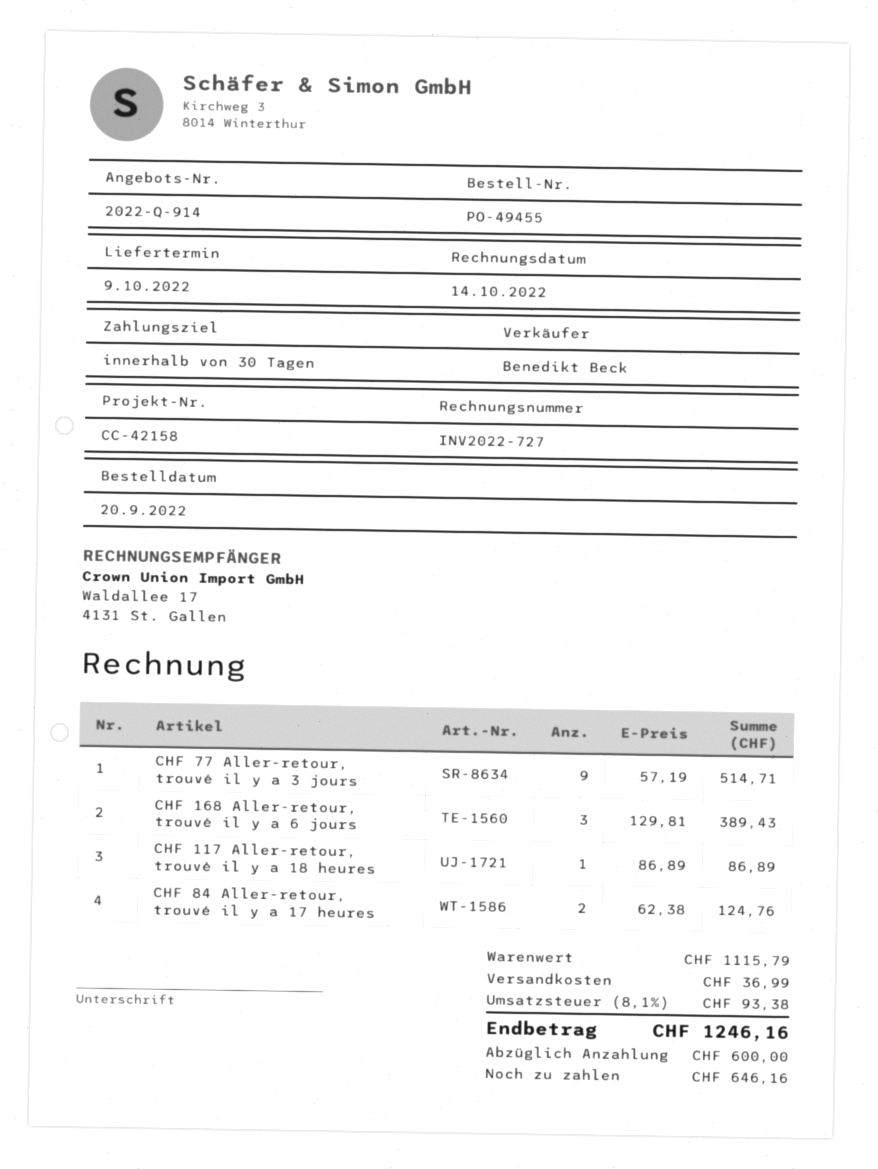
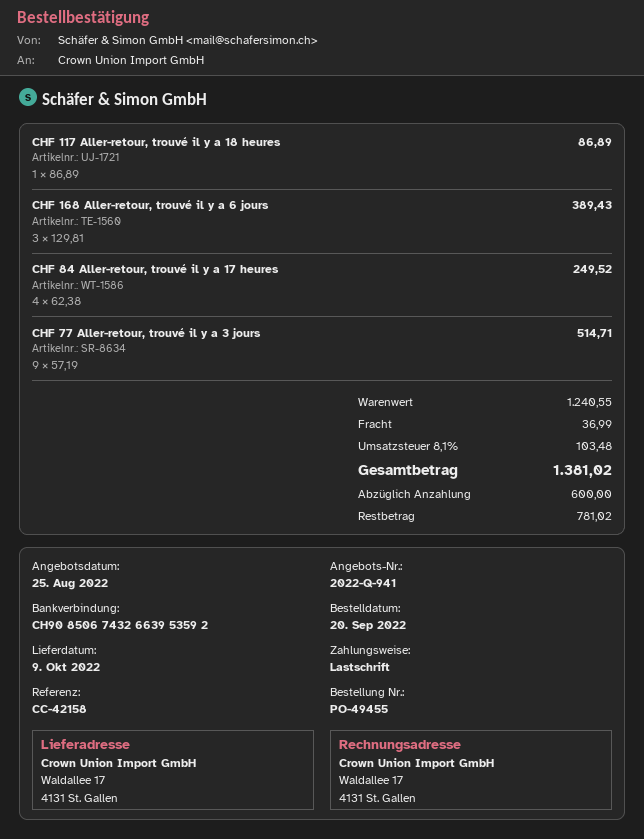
quote number: 2022-Q-914 -> 2022-Q-941
CHF 84 Aller-retour, trouvé il y a 17 heures: 2 x 62.38 = 124.76 -> 4 x 62.38 = 249.52
subtotal: 1115.79 -> 1240.55
tax: 8.1% = 93.38 -> 8.1% = 103.48
total: 1246.16 -> 1381.02
balance: 646.16 -> 781.02

